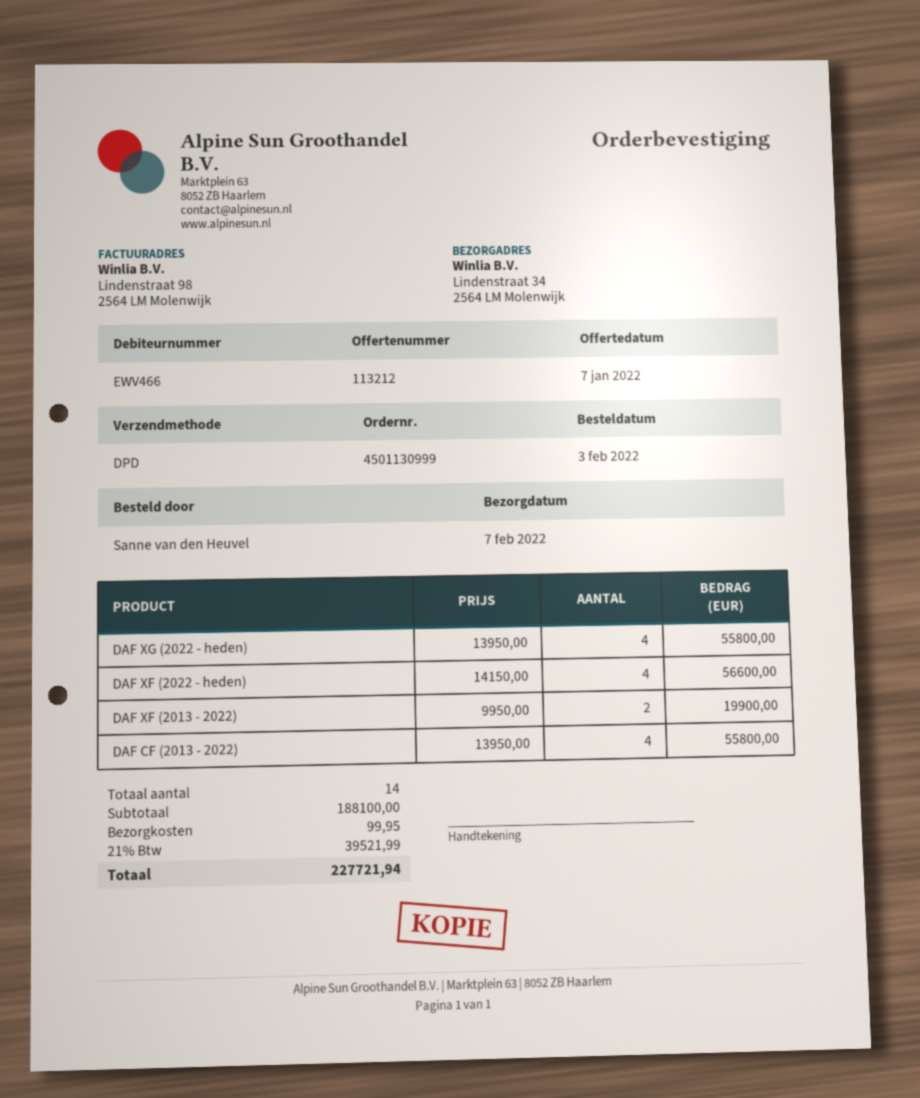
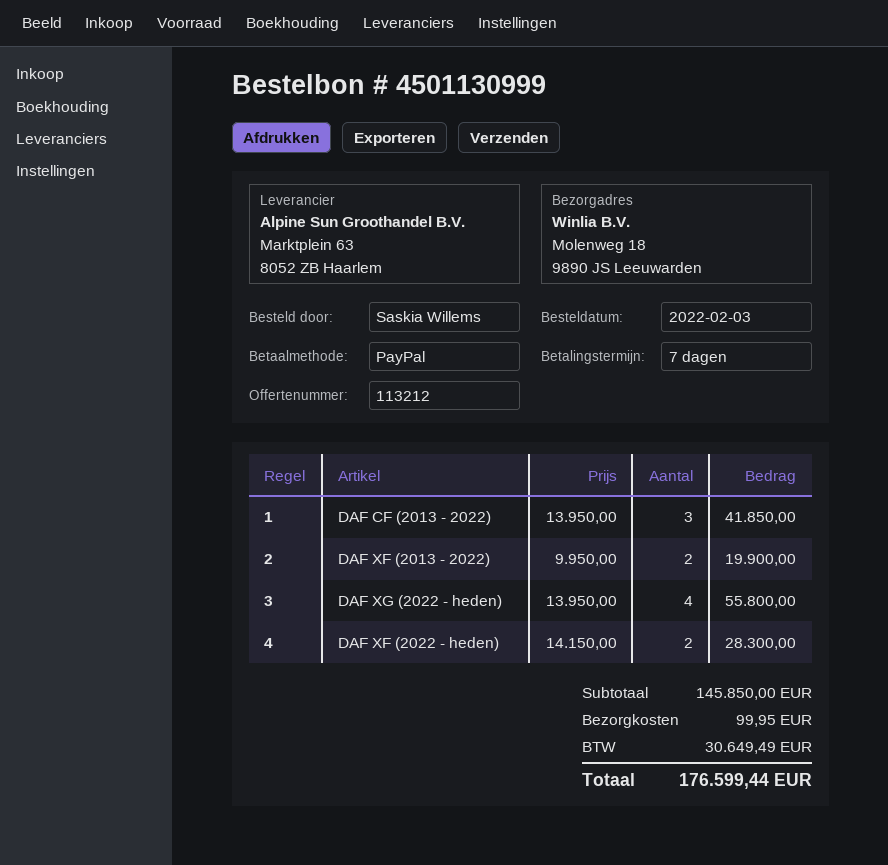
ordered by: Sanne van den Heuvel -> Saskia Willems
ship to: Lindenstraat 34, 2564 LM Molenwijk -> Molenweg 18, 9890 JS Leeuwarden
DAF XF (2022 - heden): 4 x 14150.00 = 56600.00 -> 2 x 14150.00 = 28300.00
DAF CF (2013 - 2022): 4 x 13950.00 = 55800.00 -> 3 x 13950.00 = 41850.00
subtotal: 188100.00 -> 145850.00
tax: 39521.99 -> 30649.49
total: 227721.94 -> 176599.44

